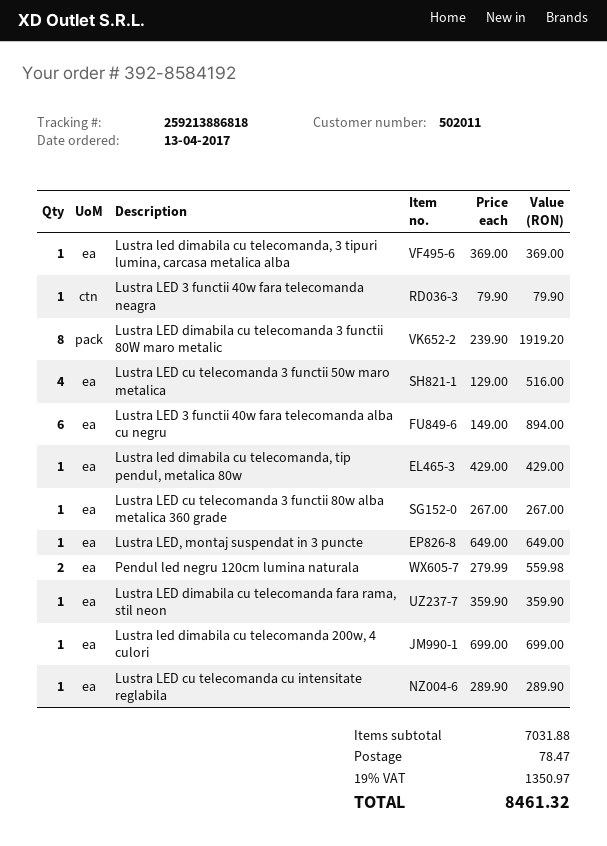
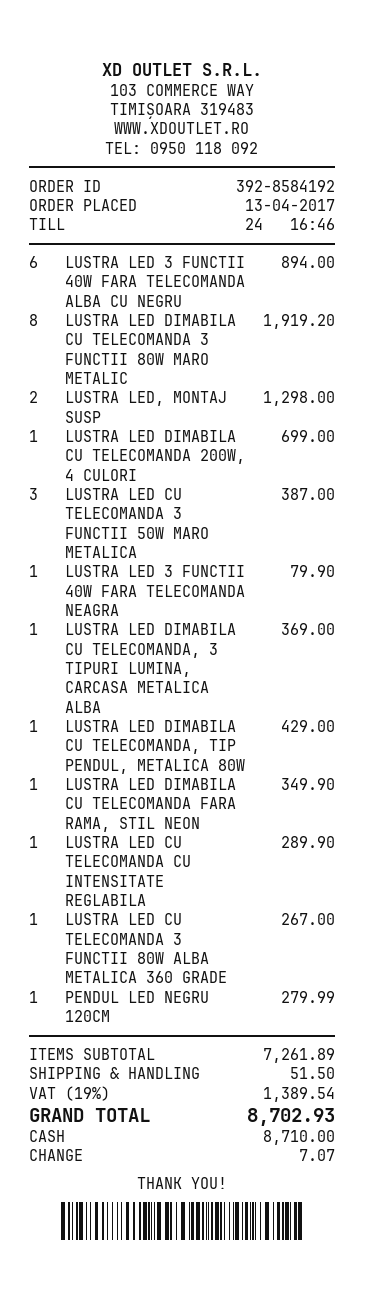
Lustra LED cu telecomanda 3 functii 50w maro metalica: 4 for 516.00 -> 3 for 387.00
Lustra LED, montaj suspendat in 3 puncte: 1 for 649.00 -> 2 for 1298.00
Pendul led negru 120cm lumina naturala: 2 for 559.98 -> 1 for 279.99
Lustra LED dimabila cu telecomanda fara rama, stil neon: 1 for 359.90 -> 1 for 349.90
subtotal: 7031.88 -> 7261.89
shipping: 78.47 -> 51.50
tax: 19% = 1350.97 -> 19% = 1389.54
total: 8461.32 -> 8702.93

